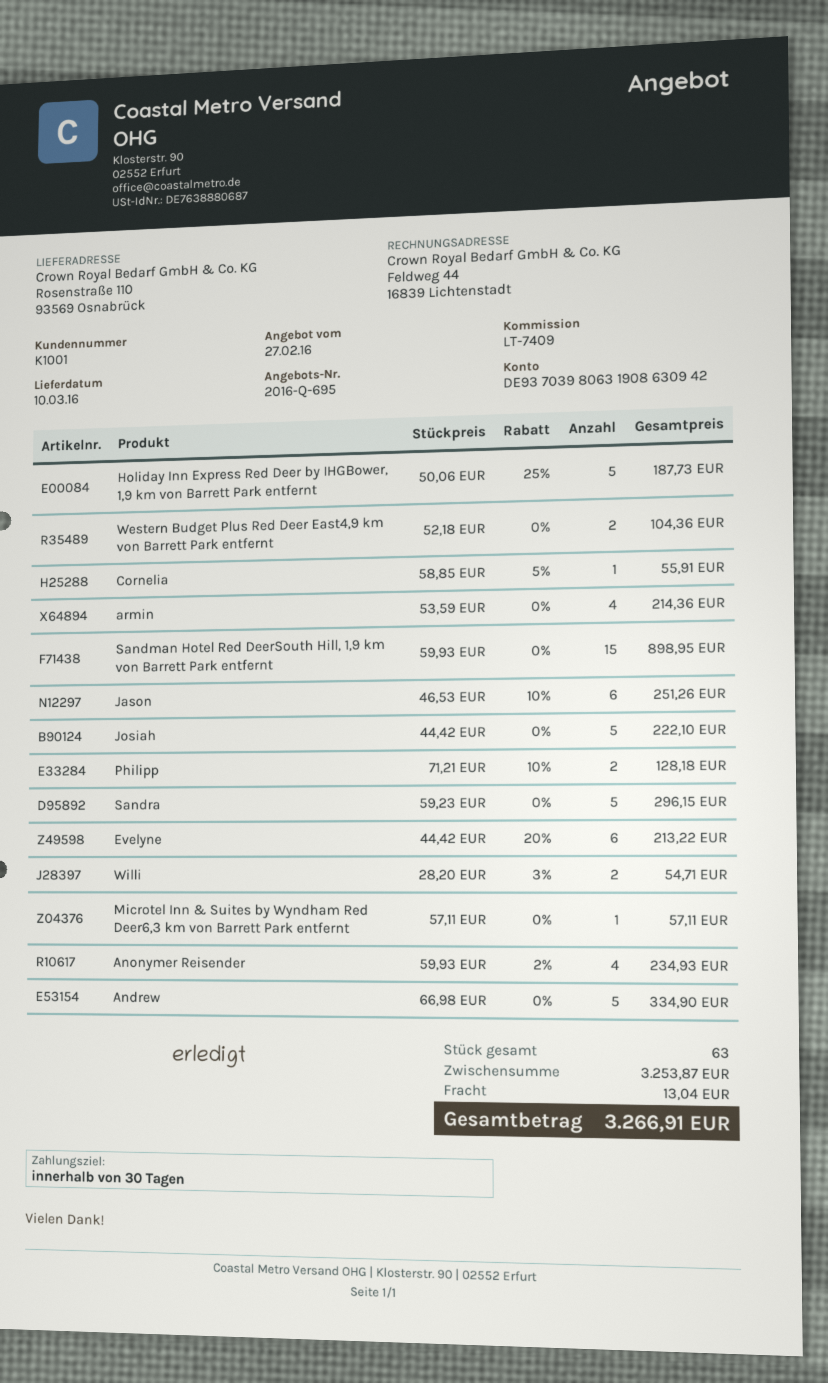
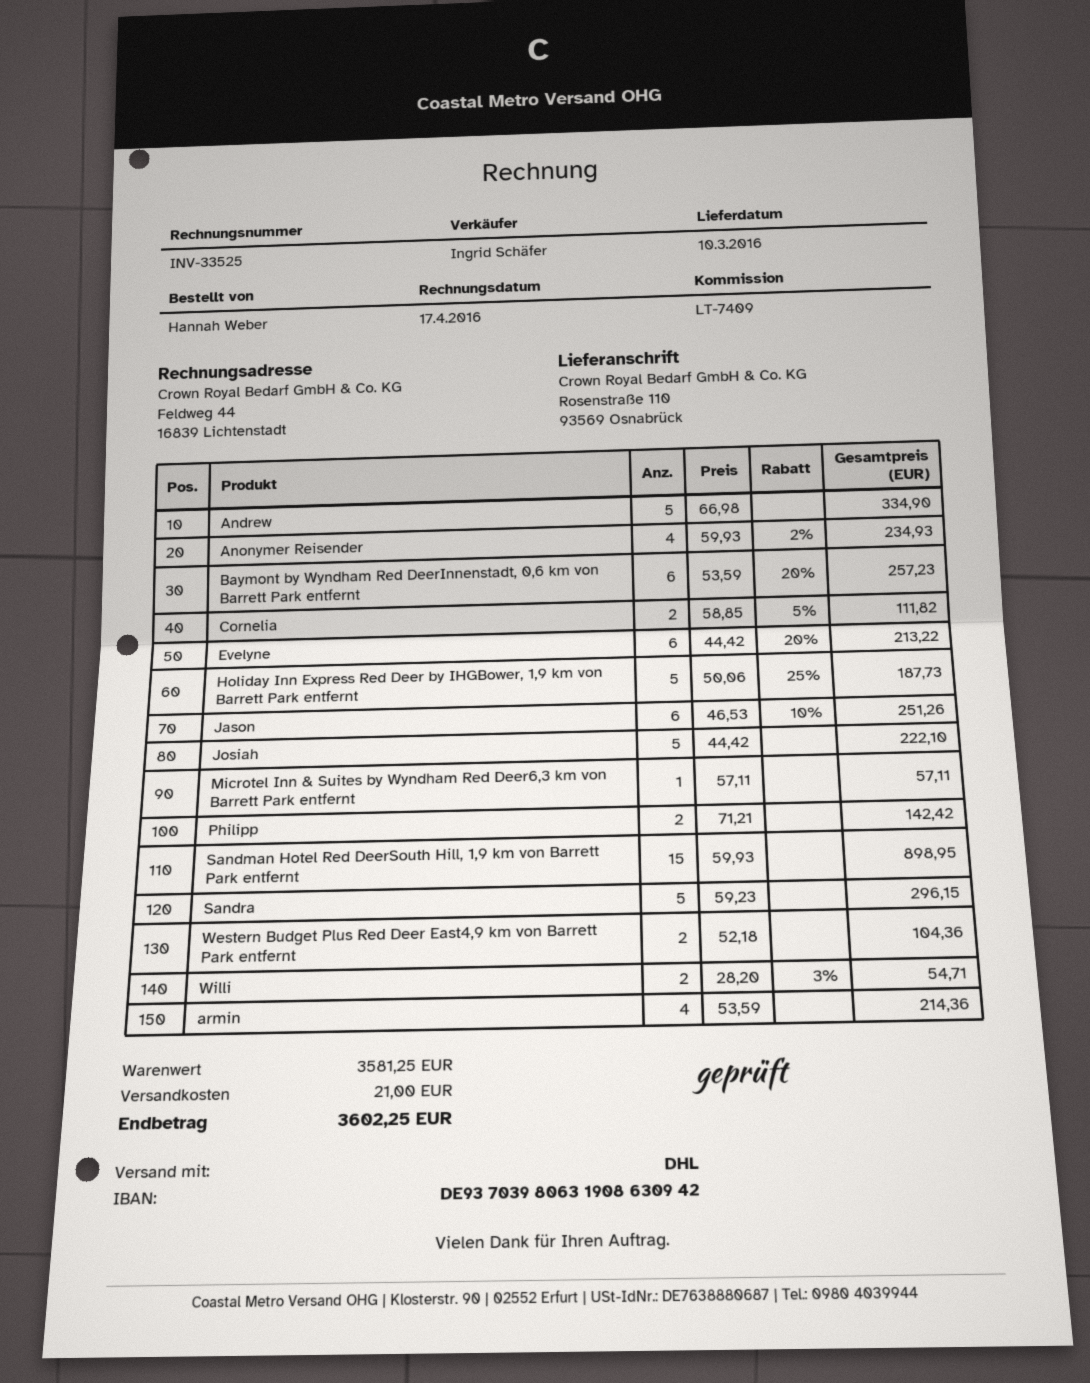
Cornelia: 1 x 58.85 - 5% = 55.91 -> 2 x 58.85 - 5% = 111.82
Philipp: 2 x 71.21 - 10% = 128.18 -> 2 x 71.21 = 142.42
Baymont by Wyndham Red DeerInnenstadt, 0,6 km von Barrett Park entfernt: none -> 6 x 53.59 - 20% = 257.23
subtotal: 3253.87 -> 3581.25
shipping: 13.04 -> 21.00
total: 3266.91 -> 3602.25

